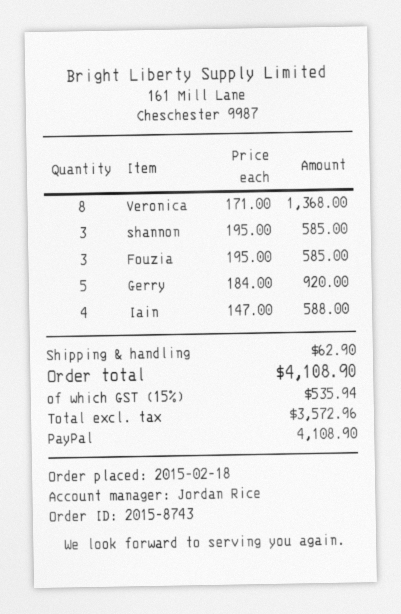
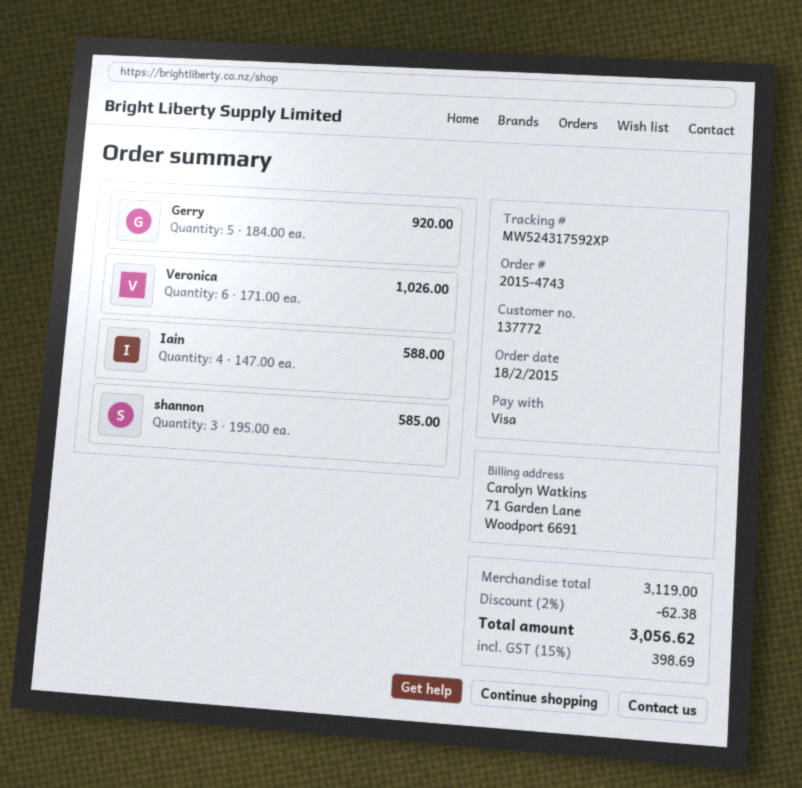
order number: 2015-8743 -> 2015-4743
payment method: PayPal -> Visa
Veronica: 8 x 171.00 = 1368.00 -> 6 x 171.00 = 1026.00
Fouzia: 3 x 195.00 = 585.00 -> none
discount: none -> 2% = 62.38
shipping: 62.90 -> none
tax: 15% = 535.94 -> 15% = 398.69
total: 4108.90 -> 3056.62

